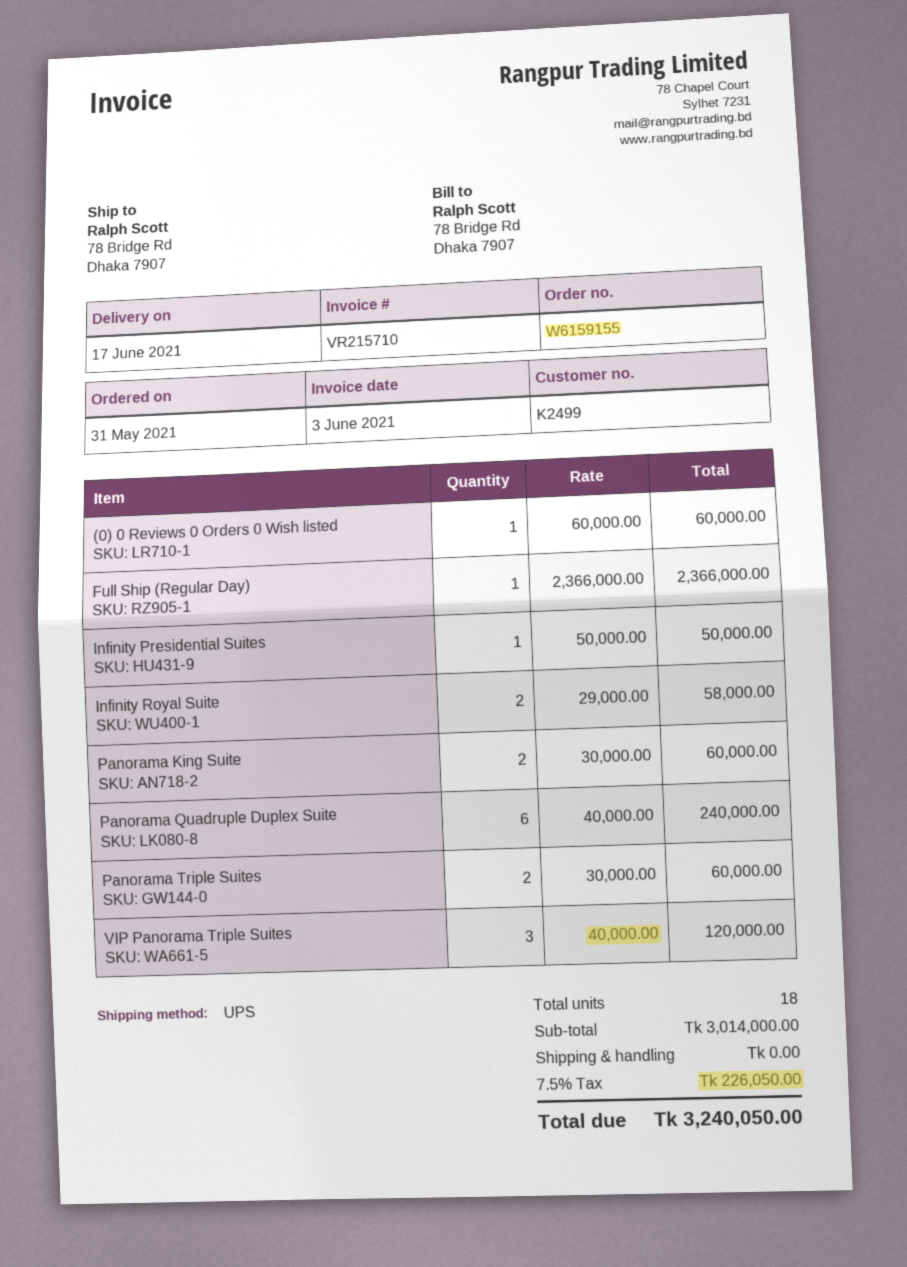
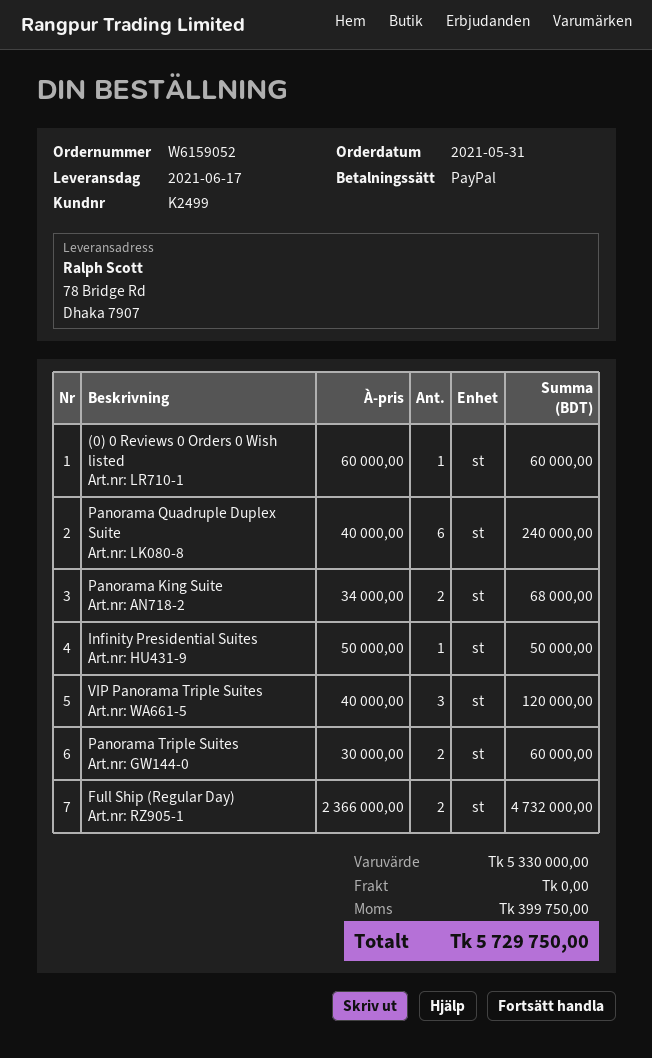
order number: W6159155 -> W6159052
Full Ship (Regular Day): 1 x 2366000.00 = 2366000.00 -> 2 x 2366000.00 = 4732000.00
Infinity Royal Suite: 2 x 29000.00 = 58000.00 -> none
Panorama King Suite: 2 x 30000.00 = 60000.00 -> 2 x 34000.00 = 68000.00
subtotal: 3014000.00 -> 5330000.00
tax: 226050.00 -> 399750.00
total: 3240050.00 -> 5729750.00

